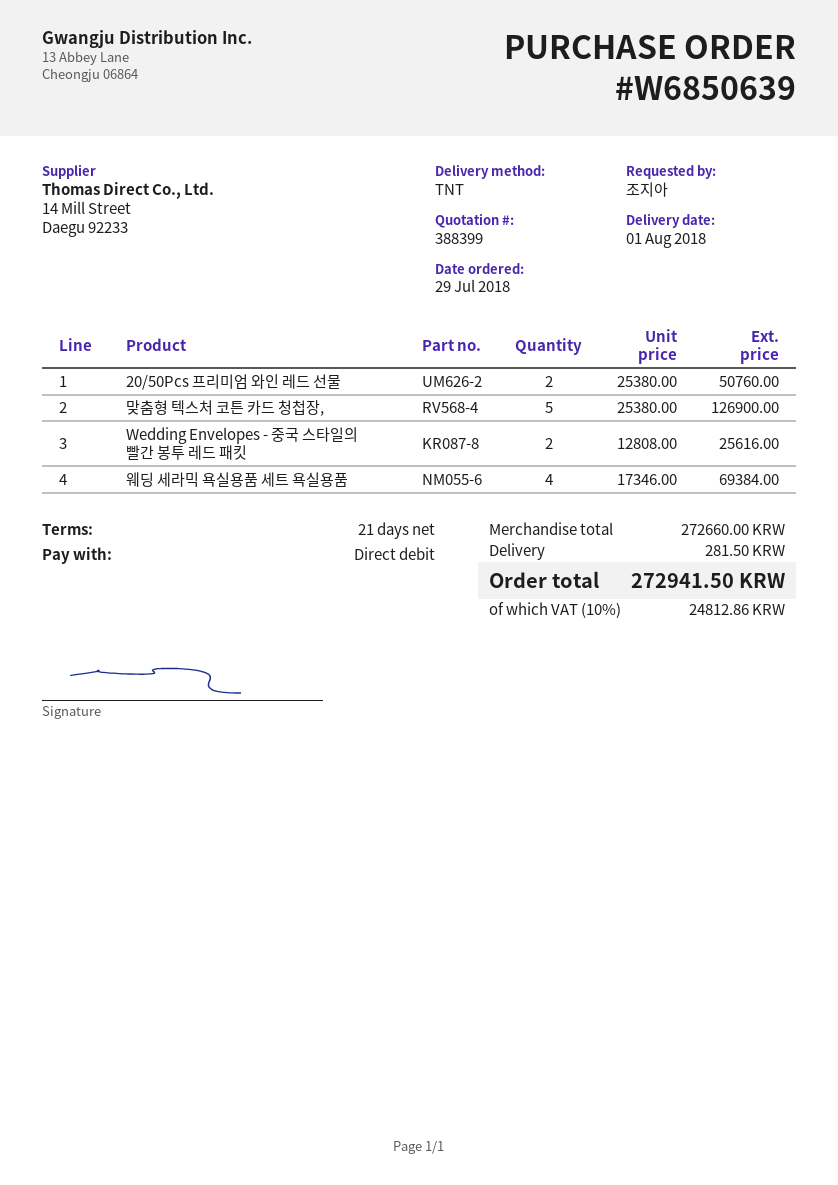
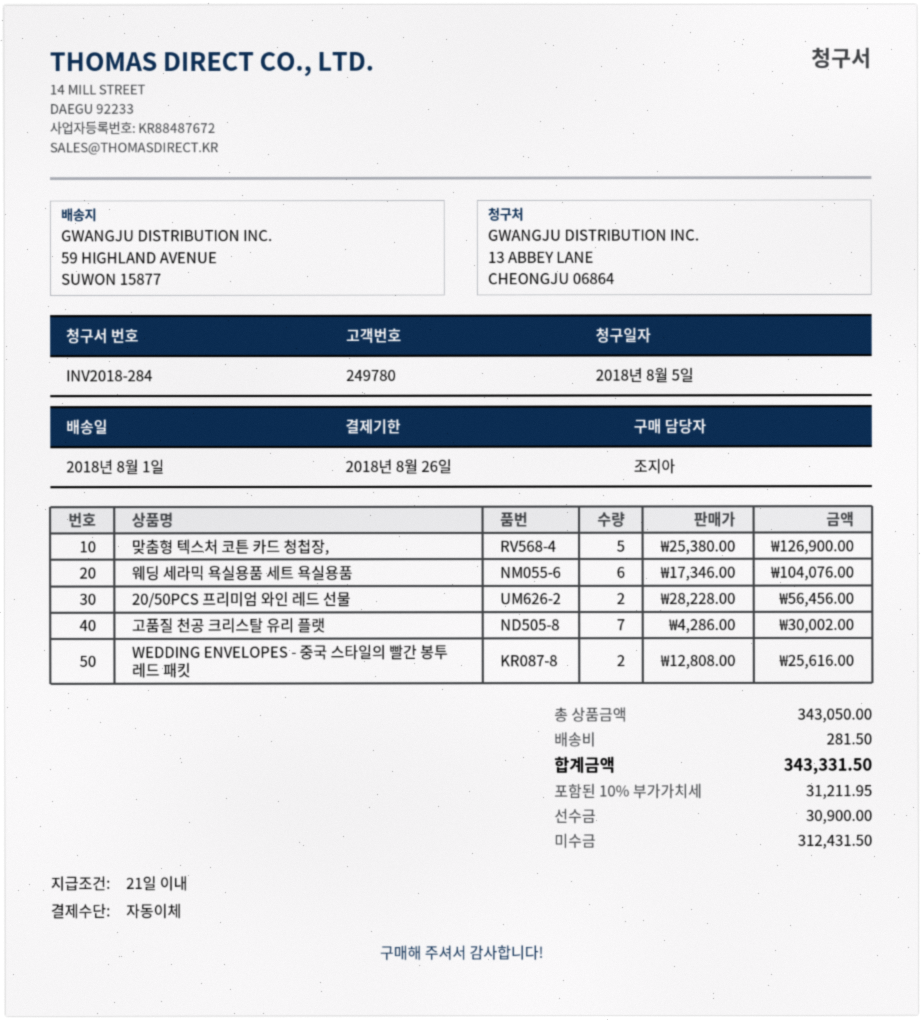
20/50Pcs 프리미엄 와인 레드 선물: 2 x 25380.00 = 50760.00 -> 2 x 28228.00 = 56456.00
웨딩 세라믹 욕실용품 세트 욕실용품: 4 x 17346.00 = 69384.00 -> 6 x 17346.00 = 104076.00
고품질 천공 크리스탈 유리 플랫: none -> 7 x 4286.00 = 30002.00
subtotal: 272660.00 -> 343050.00
tax: 10% = 24812.86 -> 10% = 31211.95
total: 272941.50 -> 343331.50

